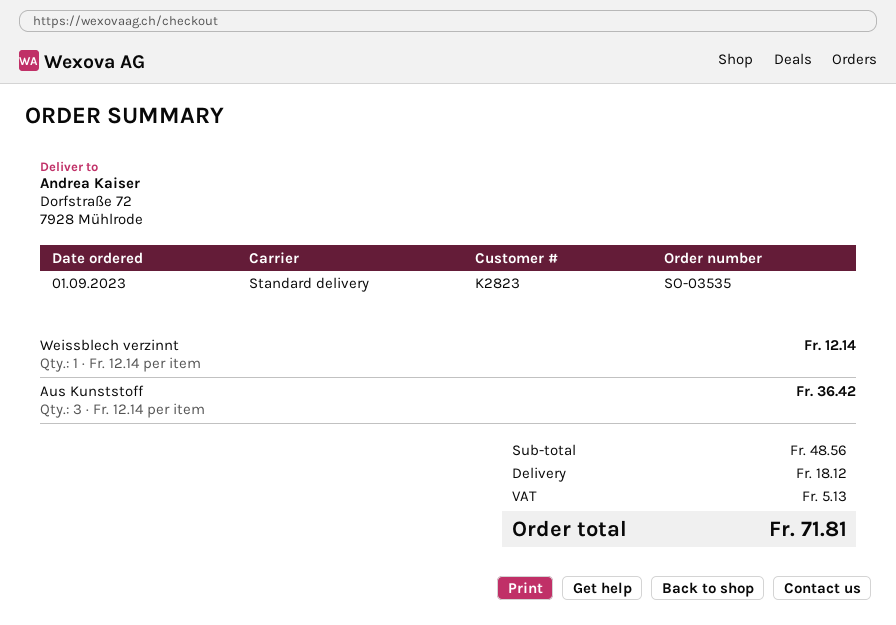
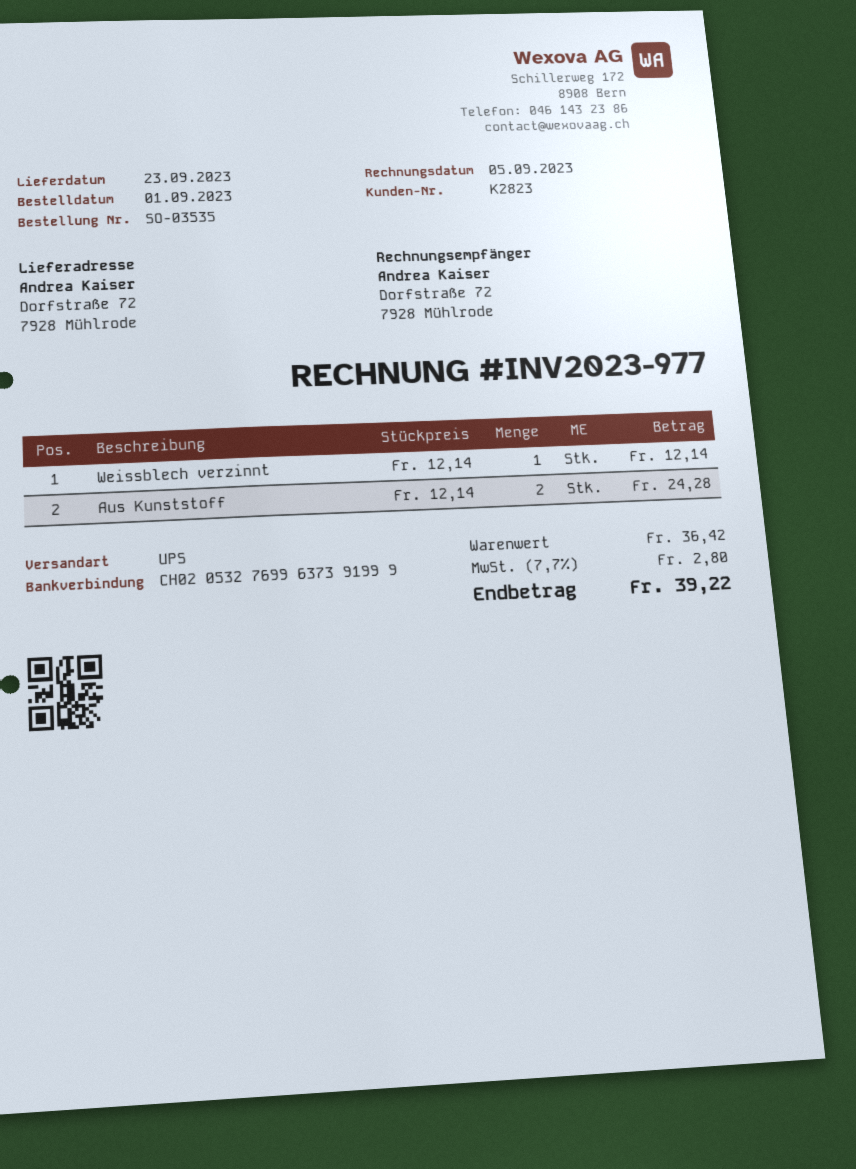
shipping method: standard -> UPS
Aus Kunststoff: 3 x 12.14 = 36.42 -> 2 x 12.14 = 24.28
subtotal: 48.56 -> 36.42
shipping: 18.12 -> none
tax: 5.13 -> 2.80
total: 71.81 -> 39.22

